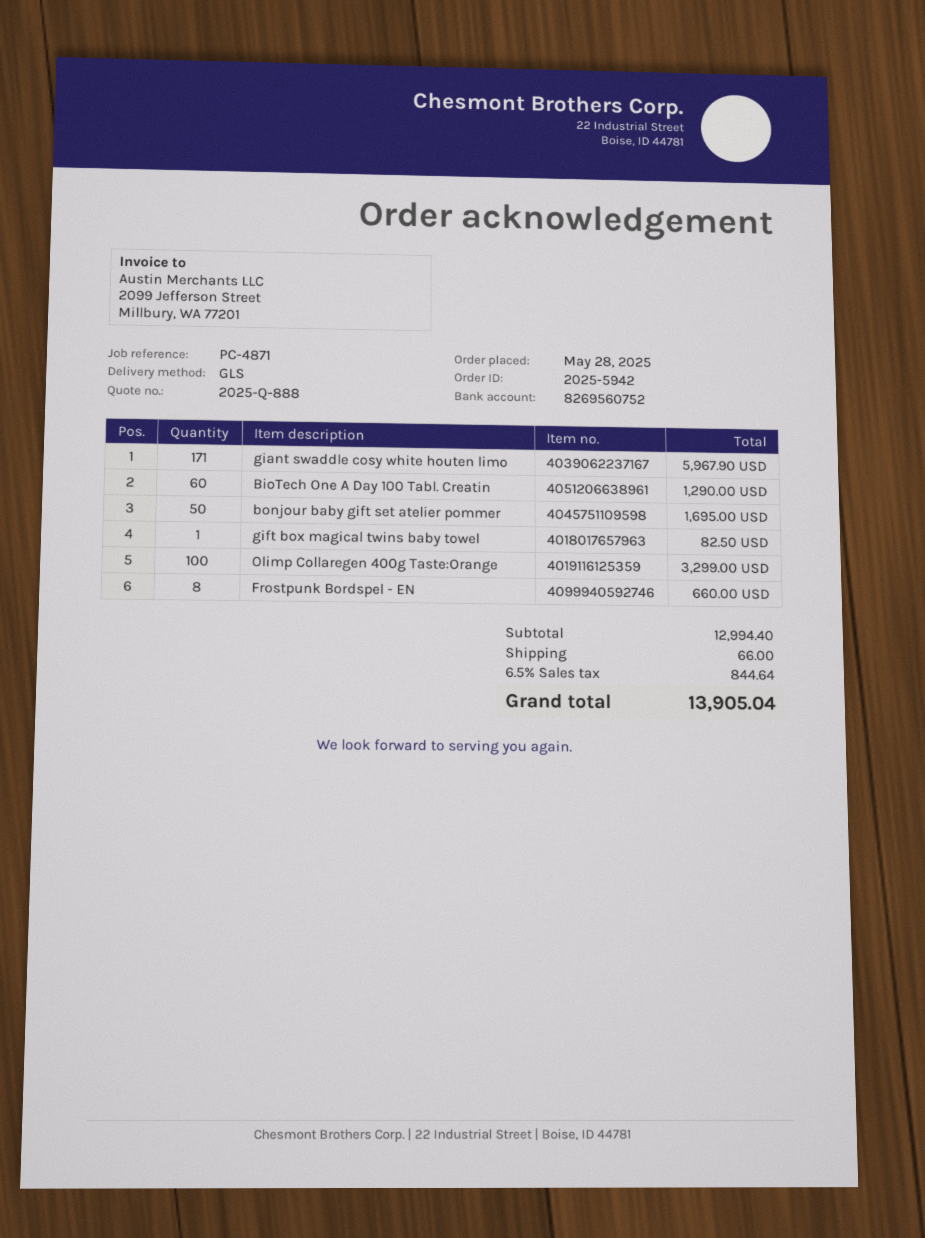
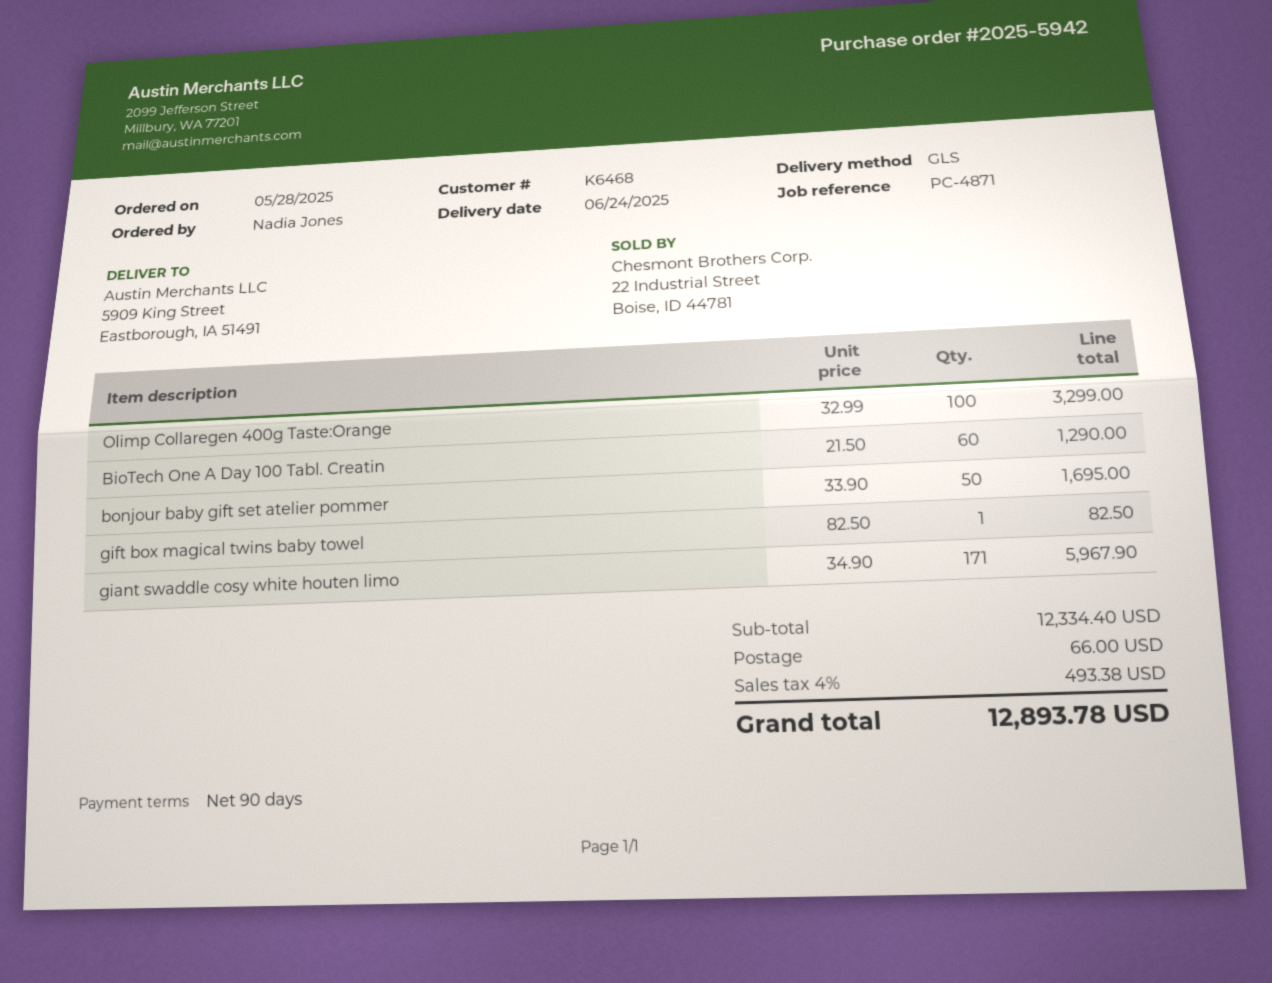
Frostpunk Bordspel - EN: 8 for 660.00 -> none
subtotal: 12994.40 -> 12334.40
tax: 6.5% = 844.64 -> 4% = 493.38
total: 13905.04 -> 12893.78

